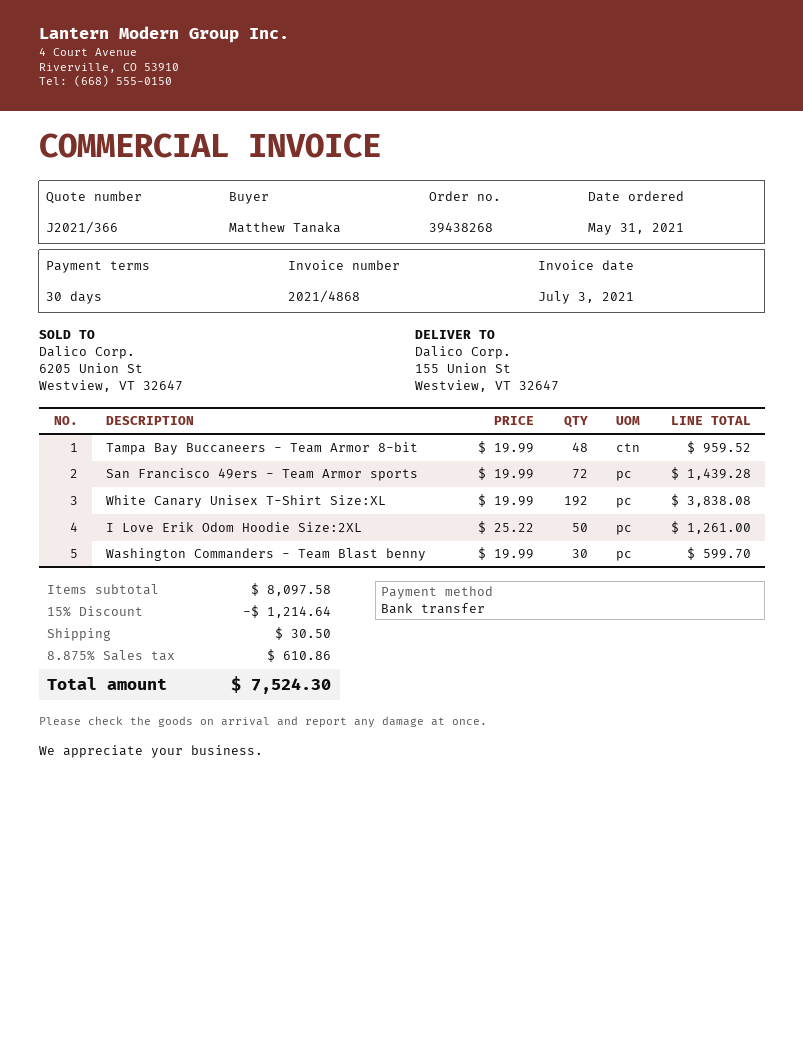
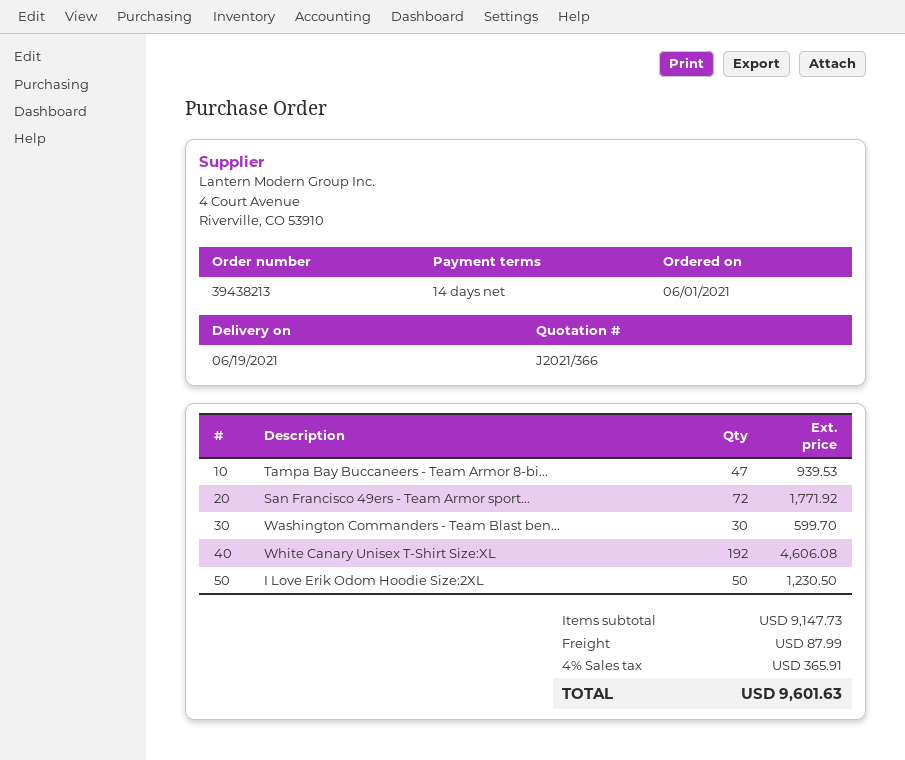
order number: 39438268 -> 39438213
order date: 2021-05-31 -> 2021-06-01
payment terms: 30 days -> 14 days
Tampa Bay Buccaneers - Team Armor 8-bit: 48 for 959.52 -> 47 for 939.53
San Francisco 49ers - Team Armor sports: 72 for 1439.28 -> 72 for 1771.92
White Canary Unisex T-Shirt Size:XL: 192 for 3838.08 -> 192 for 4606.08
I Love Erik Odom Hoodie Size:2XL: 50 for 1261.00 -> 50 for 1230.50
subtotal: 8097.58 -> 9147.73
discount: 15% = 1214.64 -> none
shipping: 30.50 -> 87.99
tax: 8.875% = 610.86 -> 4% = 365.91
total: 7524.30 -> 9601.63

